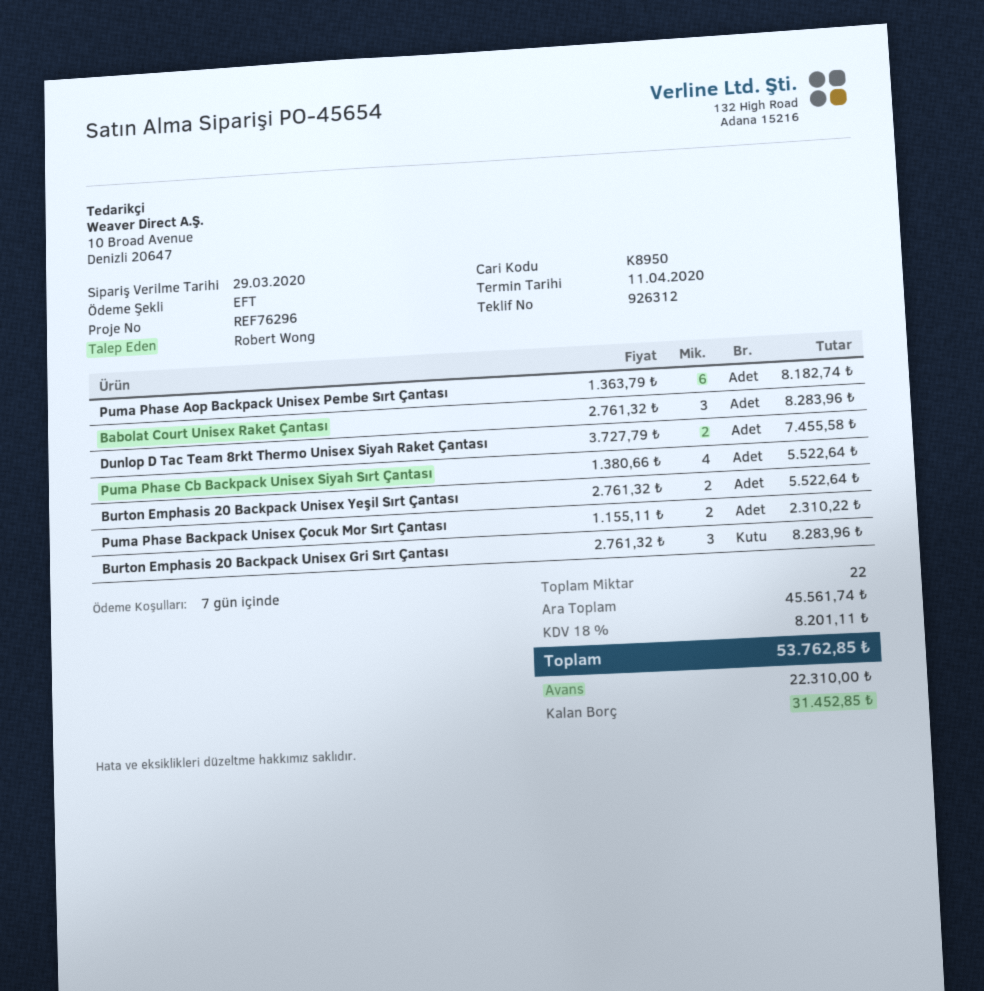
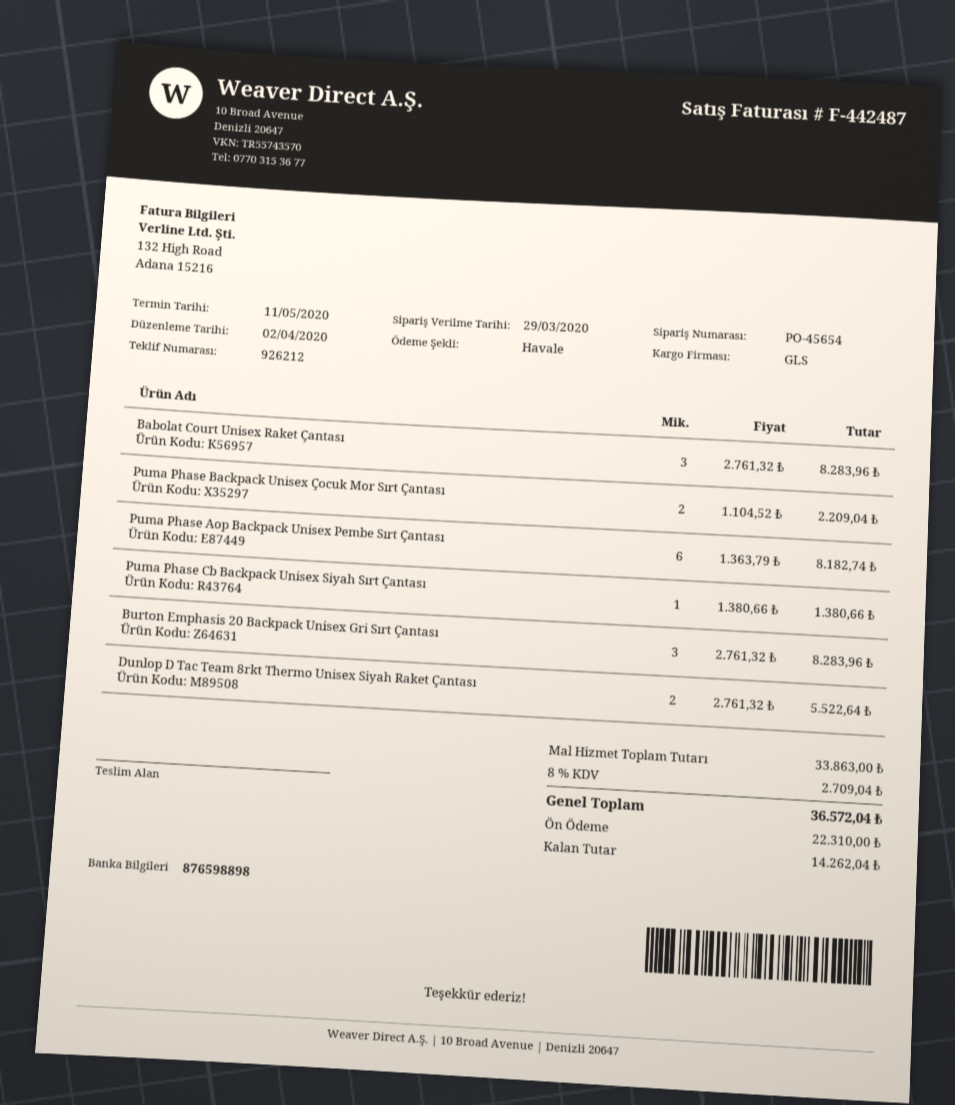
quote number: 926312 -> 926212
delivery date: 2020-04-11 -> 2020-05-11
Dunlop D Tac Team 8rkt Thermo Unisex Siyah Raket Çantası: 2 x 3727.79 = 7455.58 -> 2 x 2761.32 = 5522.64
Puma Phase Cb Backpack Unisex Siyah Sırt Çantası: 4 x 1380.66 = 5522.64 -> 1 x 1380.66 = 1380.66
Burton Emphasis 20 Backpack Unisex Yeşil Sırt Çantası: 2 x 2761.32 = 5522.64 -> none
Puma Phase Backpack Unisex Çocuk Mor Sırt Çantası: 2 x 1155.11 = 2310.22 -> 2 x 1104.52 = 2209.04
subtotal: 45561.74 -> 33863.00
tax: 18% = 8201.11 -> 8% = 2709.04
total: 53762.85 -> 36572.04
balance: 31452.85 -> 14262.04

